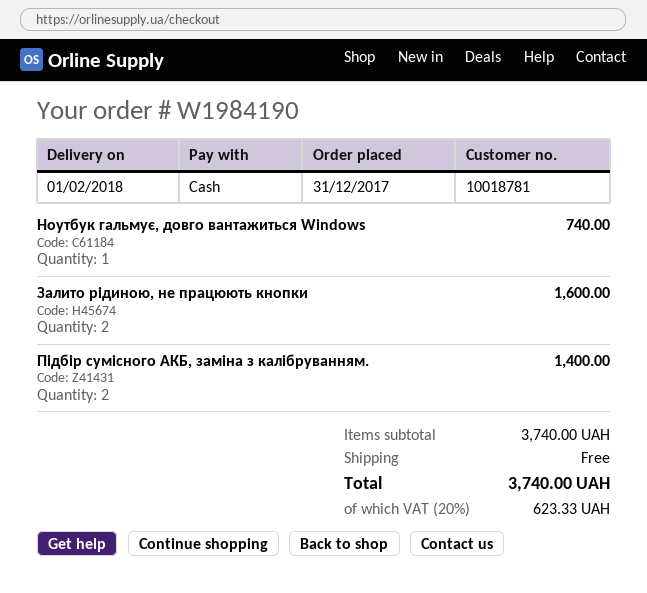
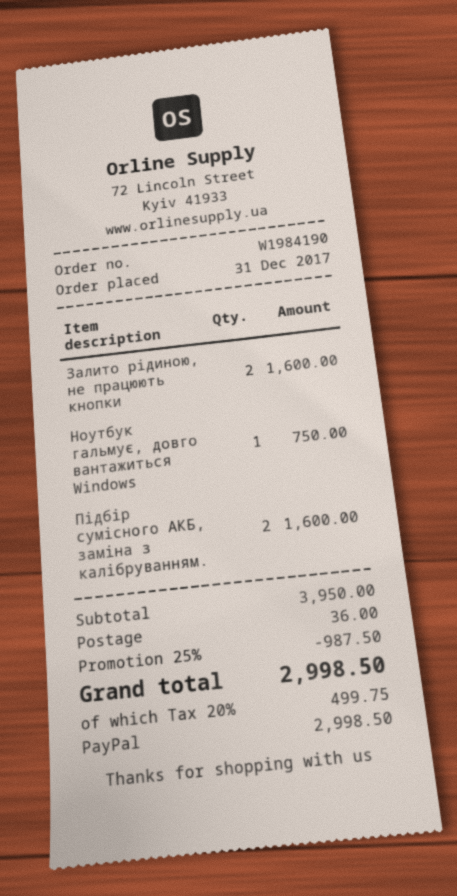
payment method: cash -> PayPal
Ноутбук гальмує, довго вантажиться Windows: 1 for 740.00 -> 1 for 750.00
Підбір сумісного АКБ, заміна з калібруванням.: 2 for 1400.00 -> 2 for 1600.00
subtotal: 3740.00 -> 3950.00
discount: none -> 25% = 987.50
shipping: 0.00 -> 36.00
tax: 20% = 623.33 -> 20% = 499.75
total: 3740.00 -> 2998.50

